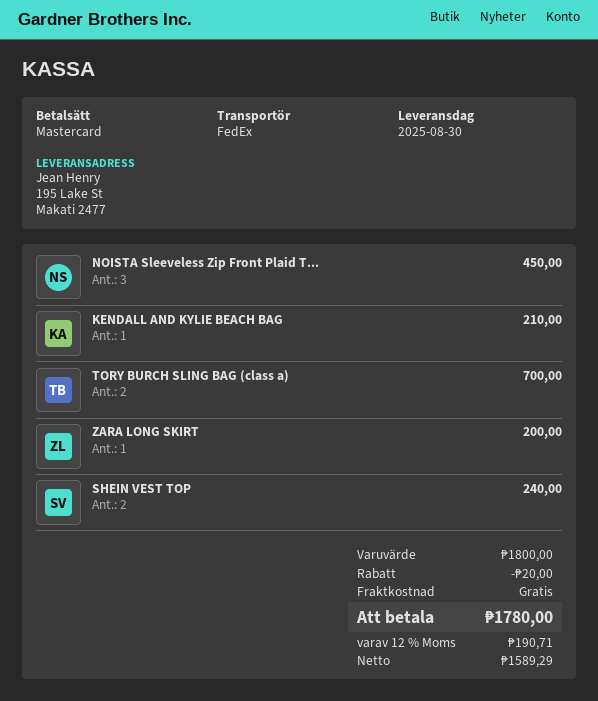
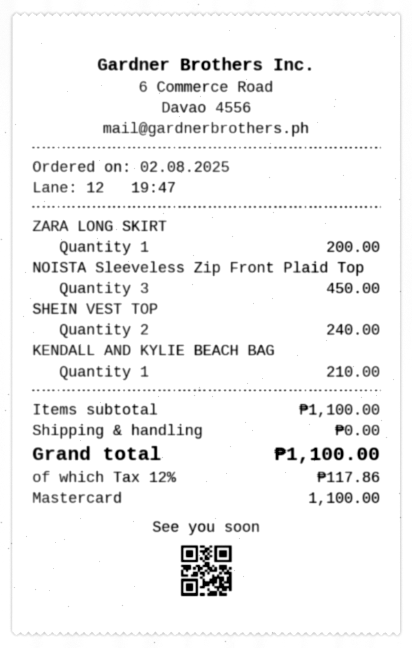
TORY BURCH SLING BAG (class a): 2 for 700.00 -> none
subtotal: 1800.00 -> 1100.00
discount: 20.00 -> none
tax: 12% = 190.71 -> 12% = 117.86
total: 1780.00 -> 1100.00

